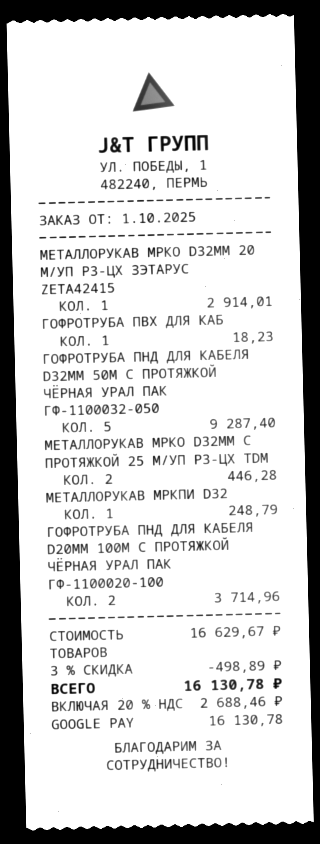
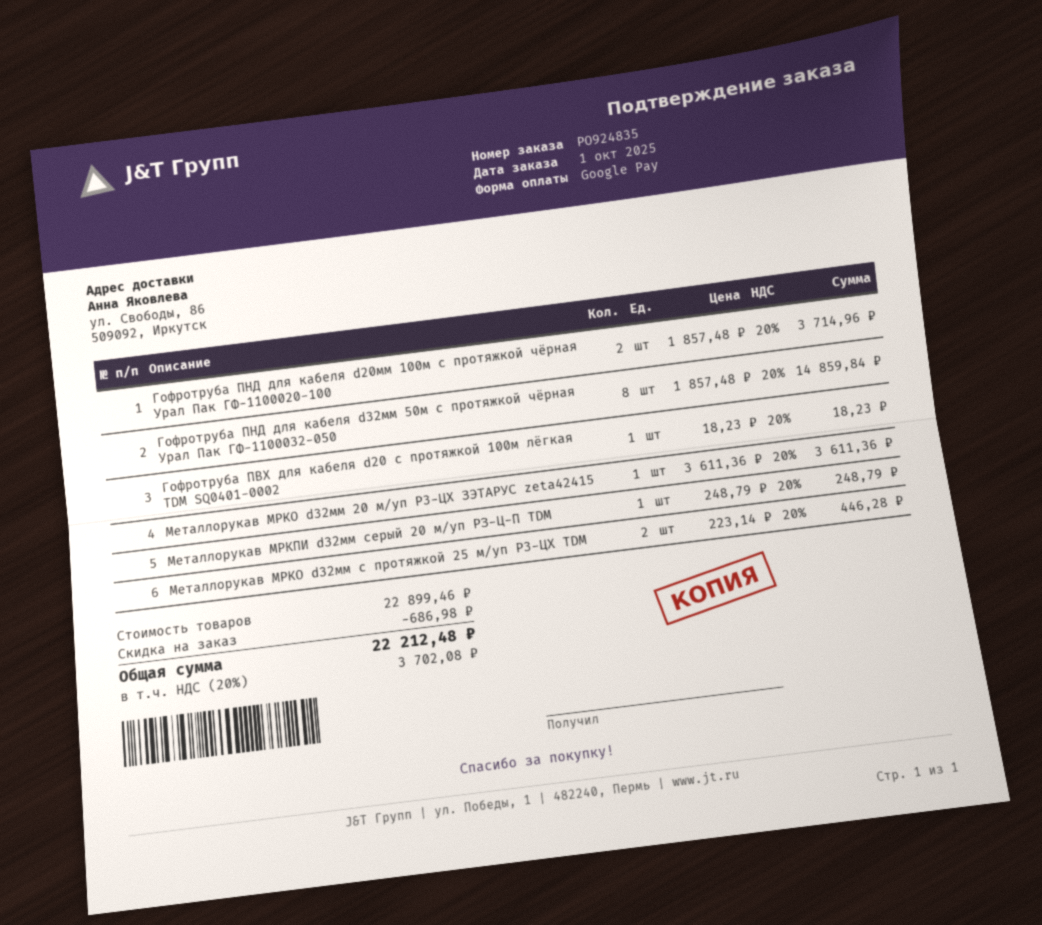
МЕТАЛЛОРУКАВ МРКО D32ММ 20 М/УП Р3-ЦХ ЗЭТАРУС ZETA42415: 1 for 2914.01 -> 1 for 3611.36
ГОФРОТРУБА ПНД ДЛЯ КАБЕЛЯ D32ММ 50М С ПРОТЯЖКОЙ ЧЁРНАЯ УРАЛ ПАК ГФ-1100032-050: 5 for 9287.40 -> 8 for 14859.84
subtotal: 16629.67 -> 22899.46
discount: 498.89 -> 686.98
tax: 20% = 2688.46 -> 20% = 3702.08
total: 16130.78 -> 22212.48

